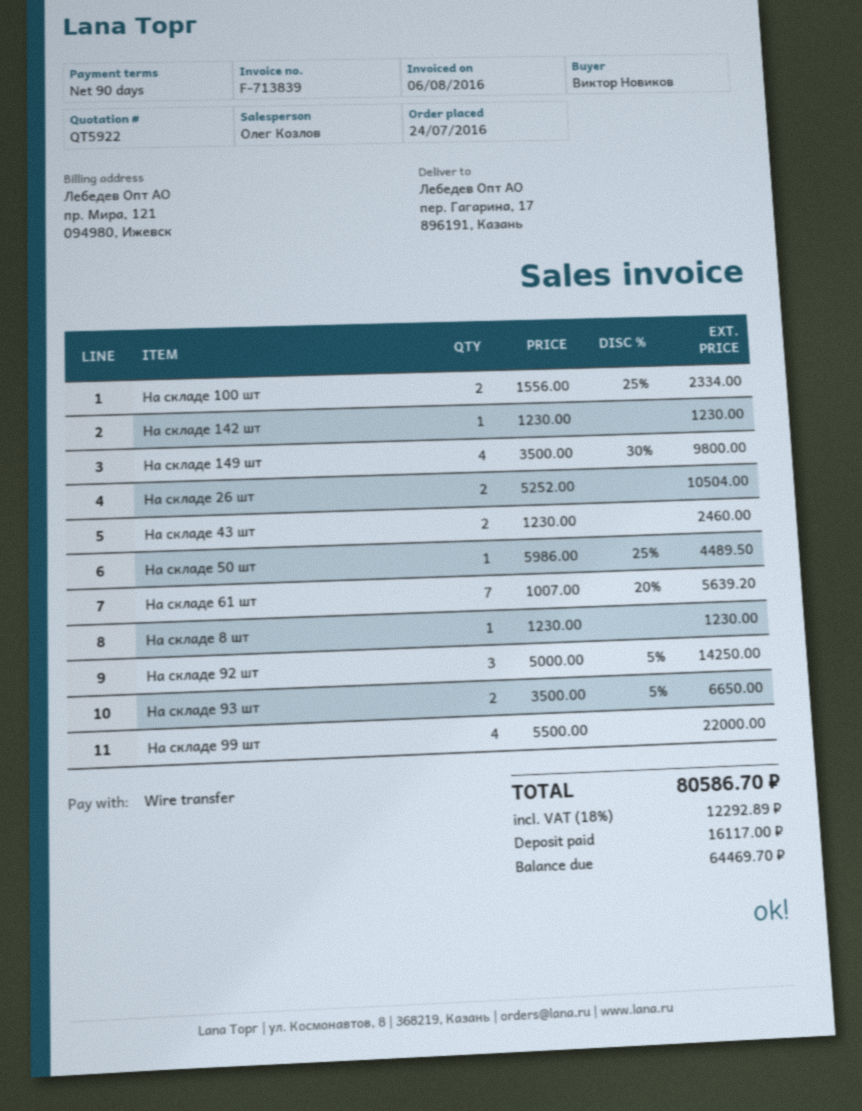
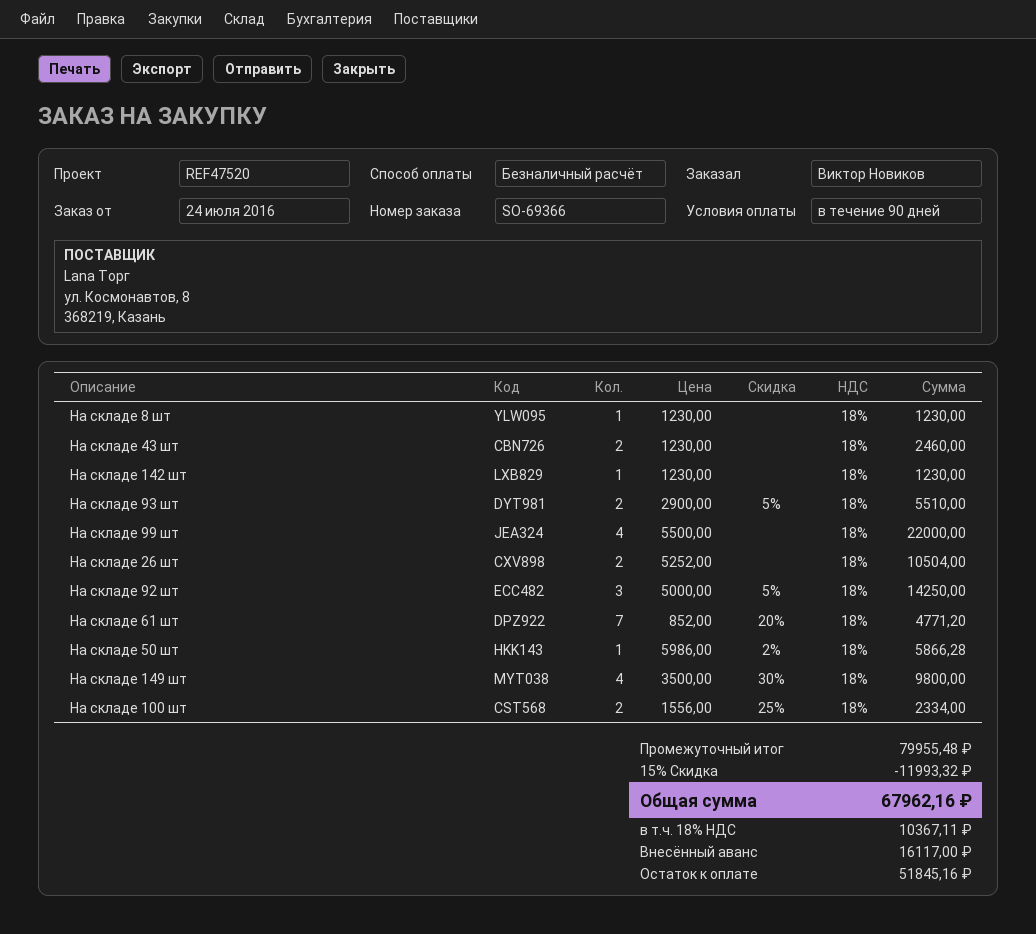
На складе 50 шт: 1 x 5986.00 - 25% = 4489.50 -> 1 x 5986.00 - 2% = 5866.28
На складе 61 шт: 7 x 1007.00 - 20% = 5639.20 -> 7 x 852.00 - 20% = 4771.20
На складе 93 шт: 2 x 3500.00 - 5% = 6650.00 -> 2 x 2900.00 - 5% = 5510.00
discount: none -> 15% = 11993.32
tax: 18% = 12292.89 -> 18% = 10367.11
total: 80586.70 -> 67962.16
balance: 64469.70 -> 51845.16

